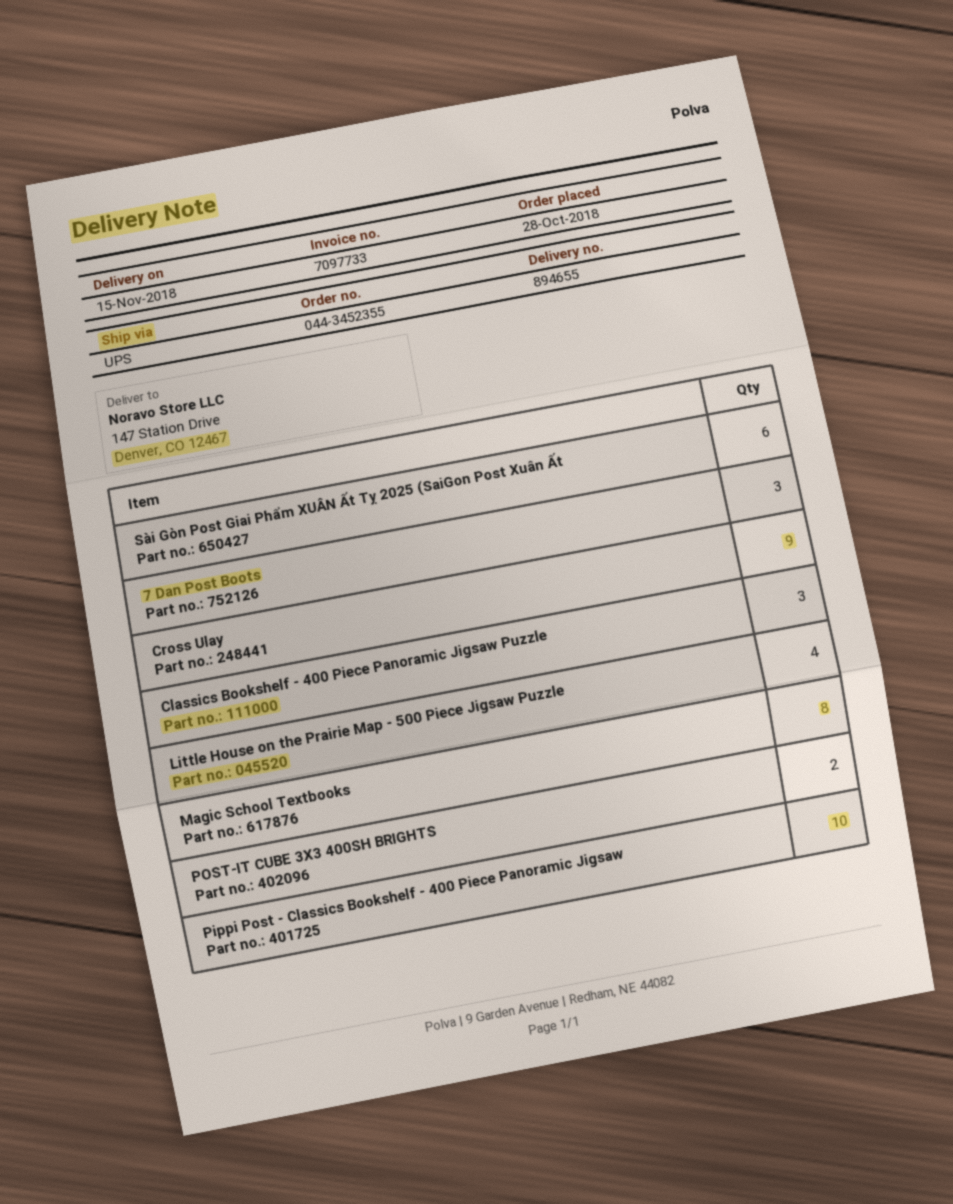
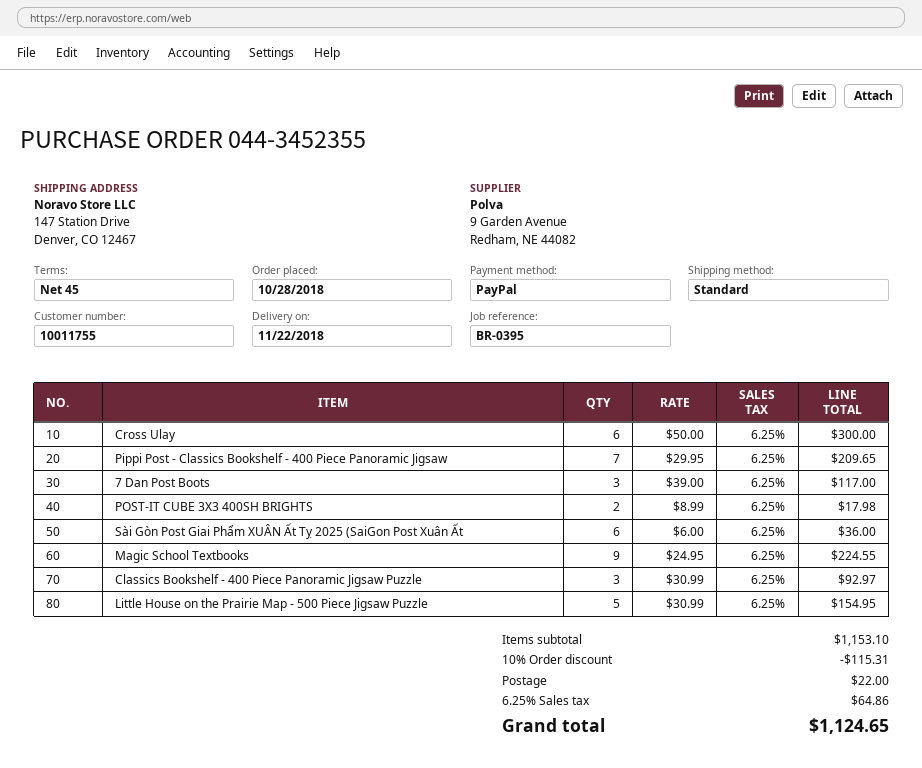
delivery date: 2018-11-15 -> 2018-11-22
shipping method: UPS -> standard
Cross Ulay: 9 -> 6
Little House on the Prairie Map - 500 Piece Jigsaw Puzzle: 4 -> 5
Magic School Textbooks: 8 -> 9
Pippi Post - Classics Bookshelf - 400 Piece Panoramic Jigsaw: 10 -> 7

